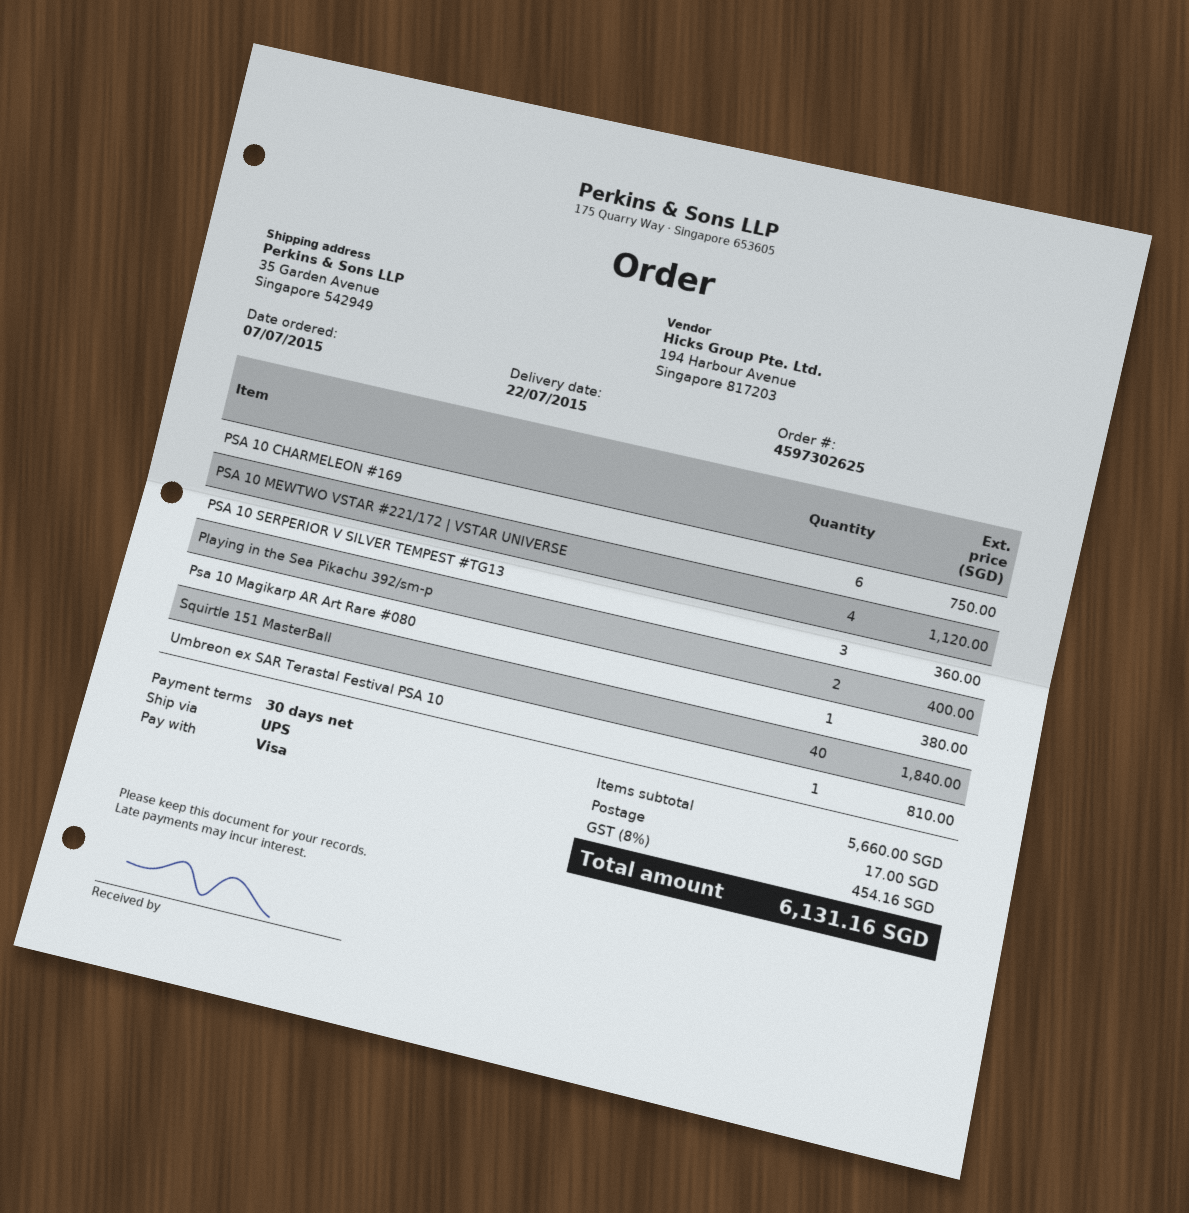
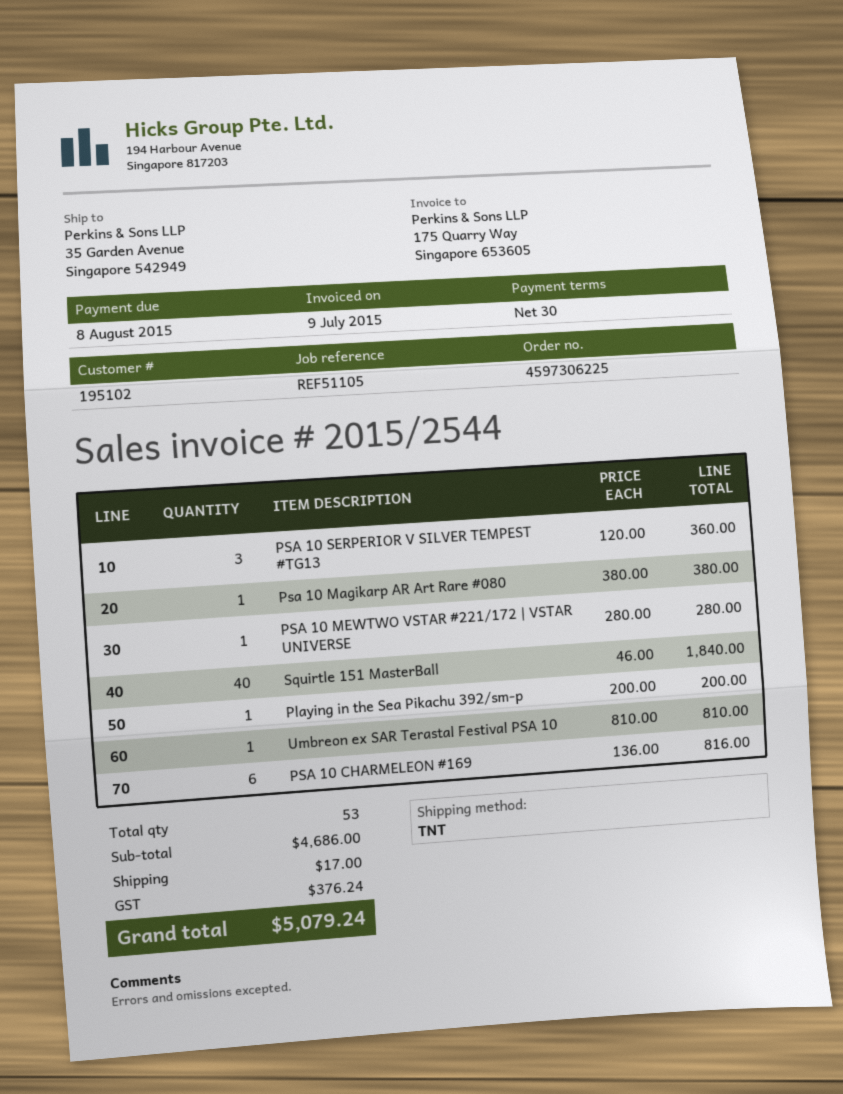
order number: 4597302625 -> 4597306225
shipping method: UPS -> TNT
PSA 10 CHARMELEON #169: 6 for 750.00 -> 6 for 816.00
PSA 10 MEWTWO VSTAR #221/172 | VSTAR UNIVERSE: 4 for 1120.00 -> 1 for 280.00
Playing in the Sea Pikachu 392/sm-p: 2 for 400.00 -> 1 for 200.00
subtotal: 5660.00 -> 4686.00
tax: 454.16 -> 376.24
total: 6131.16 -> 5079.24

